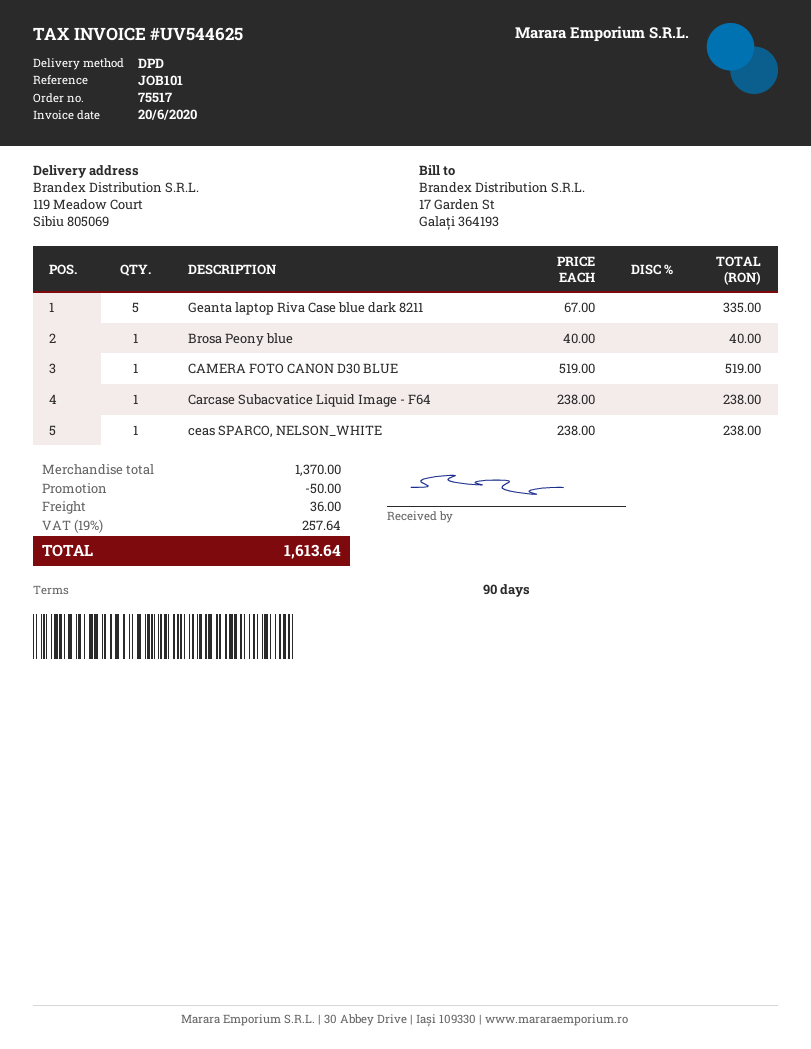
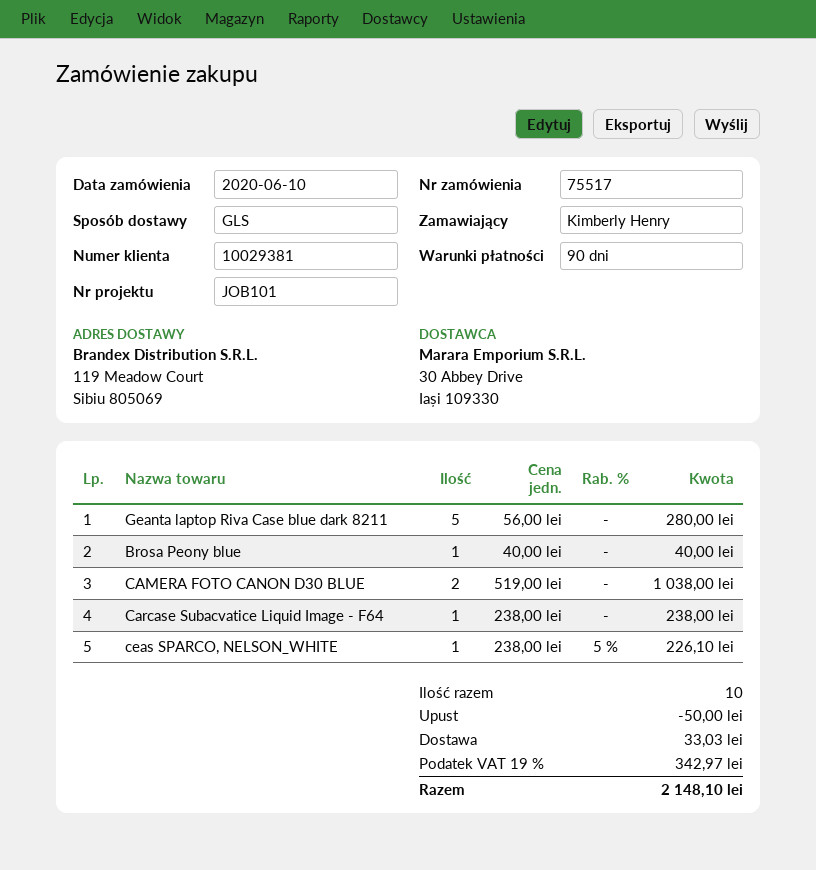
shipping method: DPD -> GLS
Geanta laptop Riva Case blue dark 8211: 5 x 67.00 = 335.00 -> 5 x 56.00 = 280.00
CAMERA FOTO CANON D30 BLUE: 1 x 519.00 = 519.00 -> 2 x 519.00 = 1038.00
ceas SPARCO, NELSON_WHITE: 1 x 238.00 = 238.00 -> 1 x 238.00 - 5% = 226.10
shipping: 36.00 -> 33.03
tax: 19% = 257.64 -> 19% = 342.97
total: 1613.64 -> 2148.10

